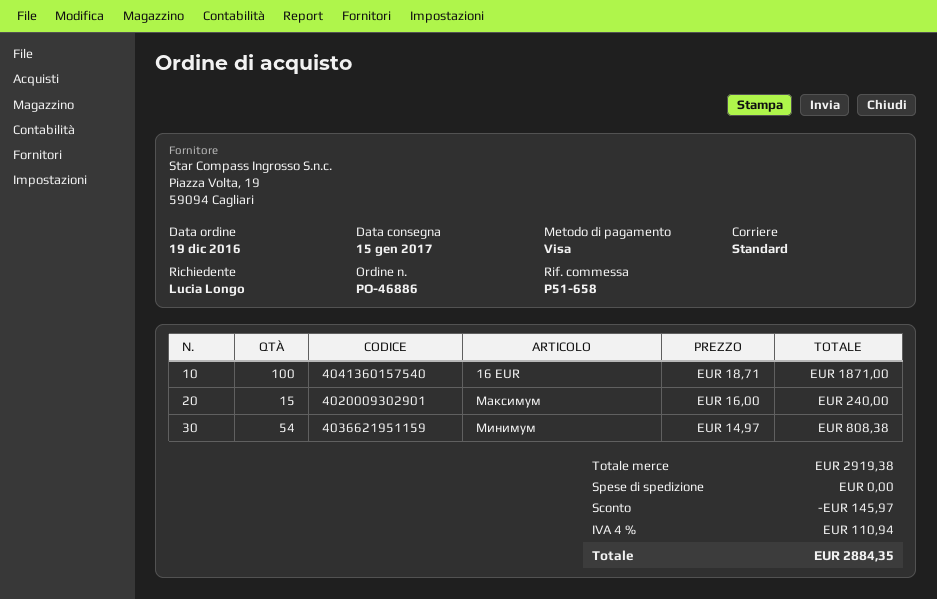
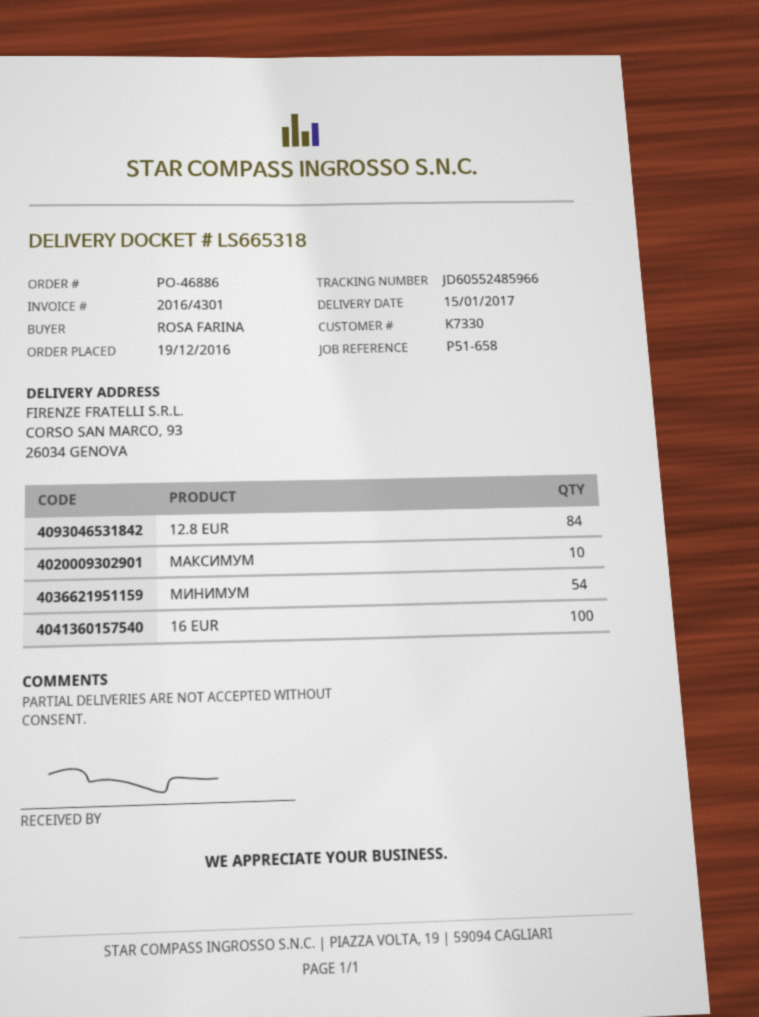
ordered by: Lucia Longo -> ROSA FARINA
Максимум: 15 -> 10
12.8 EUR: none -> 84

